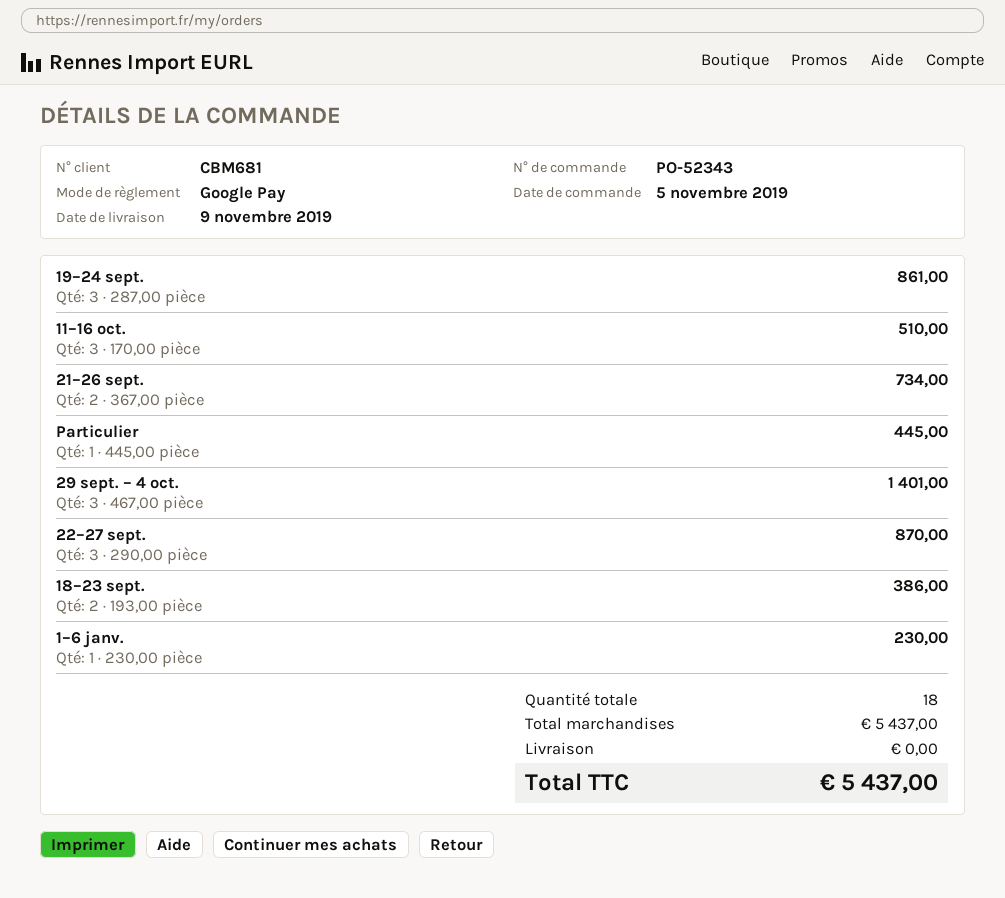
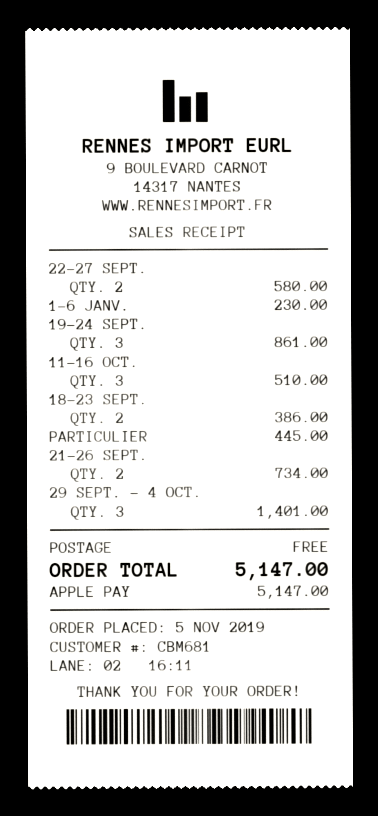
payment method: Google Pay -> Apple Pay
22–27 sept.: 3 for 870.00 -> 2 for 580.00
total: 5437.00 -> 5147.00

